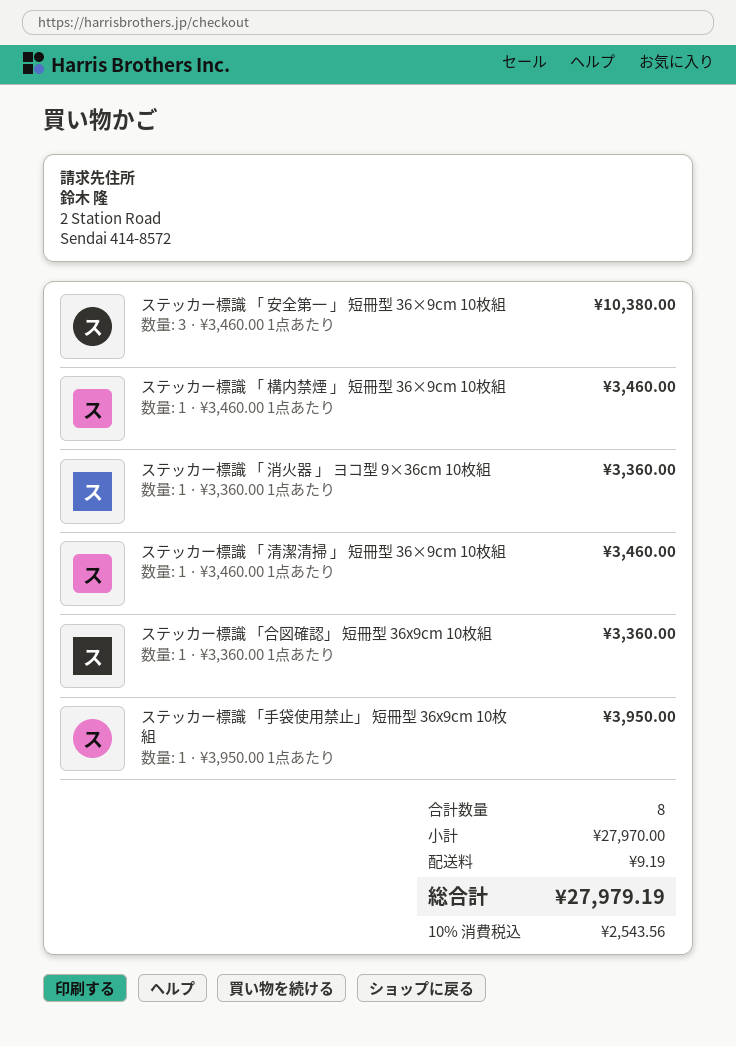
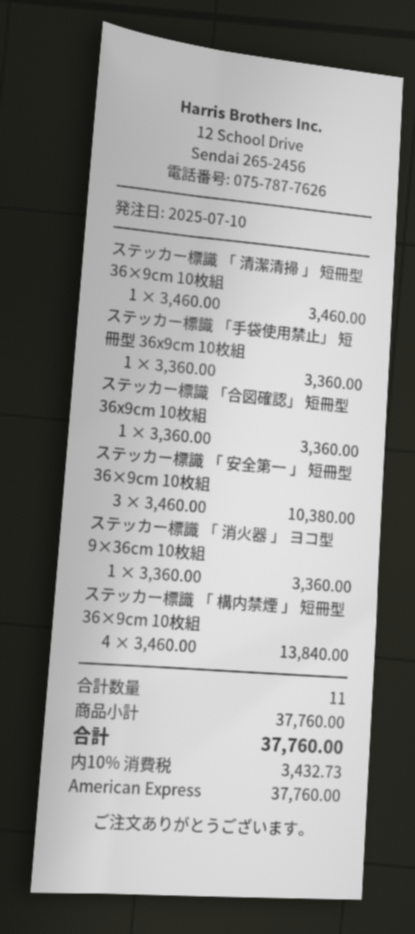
ステッカー標識 「 構内禁煙 」 短冊型 36×9cm 10枚組: 1 x 3460.00 = 3460.00 -> 4 x 3460.00 = 13840.00
ステッカー標識 「手袋使用禁止」 短冊型 36x9cm 10枚組: 1 x 3950.00 = 3950.00 -> 1 x 3360.00 = 3360.00
total quantity: 8 -> 11
subtotal: 27970.00 -> 37760.00
shipping: 9.19 -> none
tax: 10% = 2543.56 -> 10% = 3432.73
total: 27979.19 -> 37760.00

